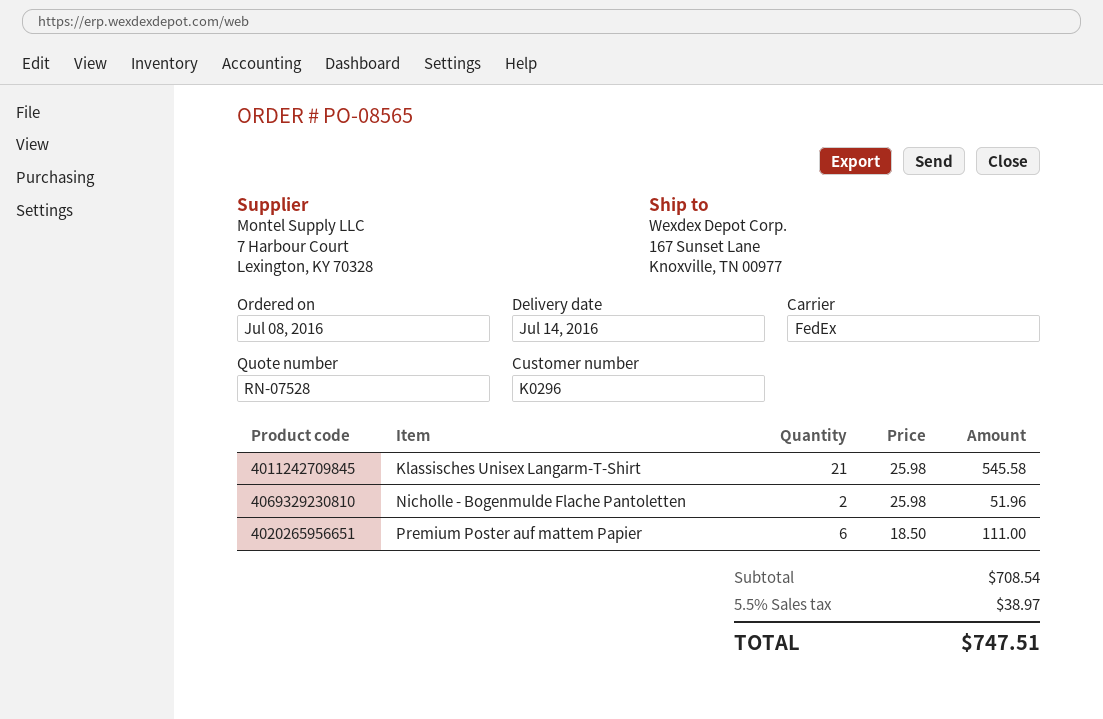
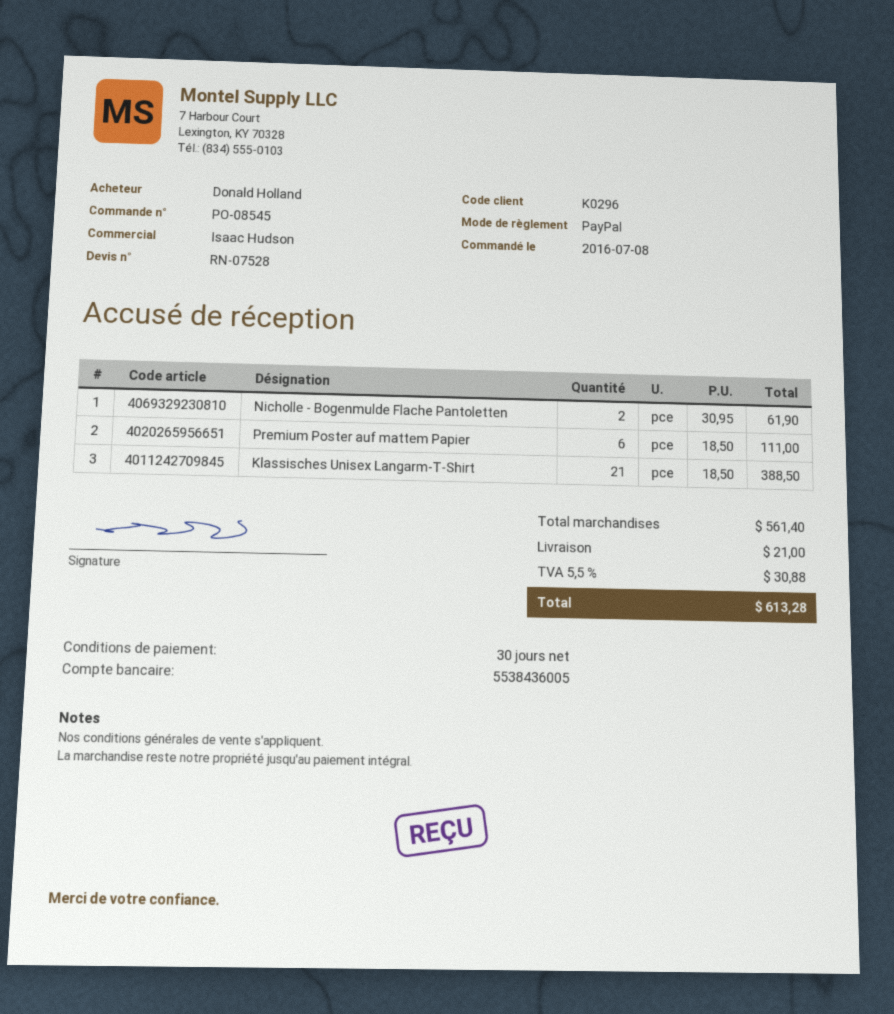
order number: PO-08565 -> PO-08545
Klassisches Unisex Langarm-T-Shirt: 21 x 25.98 = 545.58 -> 21 x 18.50 = 388.50
Nicholle - Bogenmulde Flache Pantoletten: 2 x 25.98 = 51.96 -> 2 x 30.95 = 61.90
subtotal: 708.54 -> 561.40
shipping: none -> 21.00
tax: 5.5% = 38.97 -> 5.5% = 30.88
total: 747.51 -> 613.28

